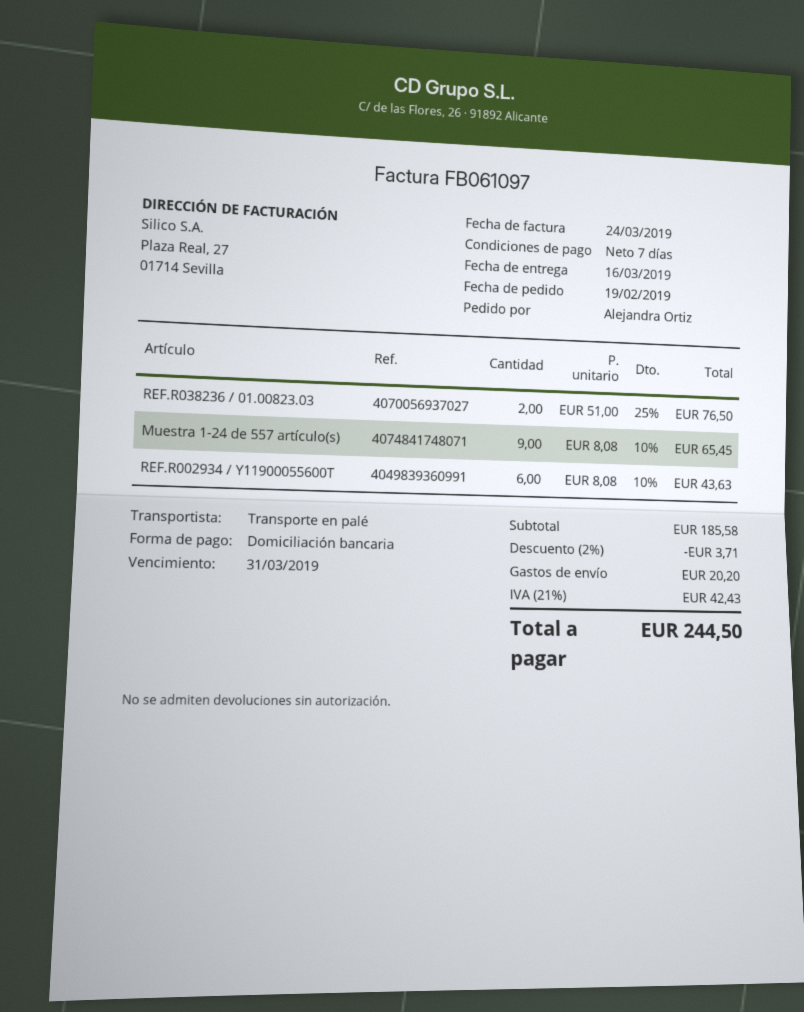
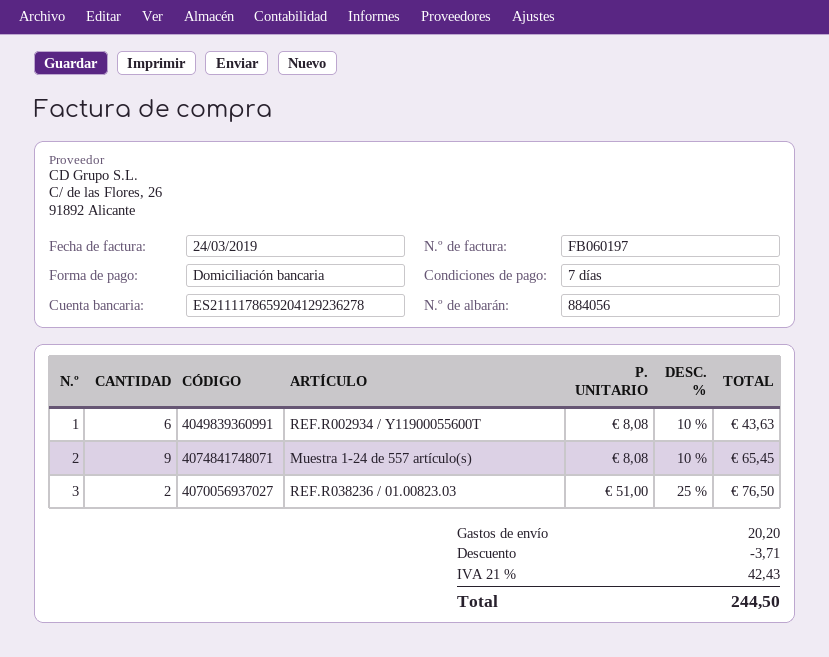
invoice number: FB061097 -> FB060197

